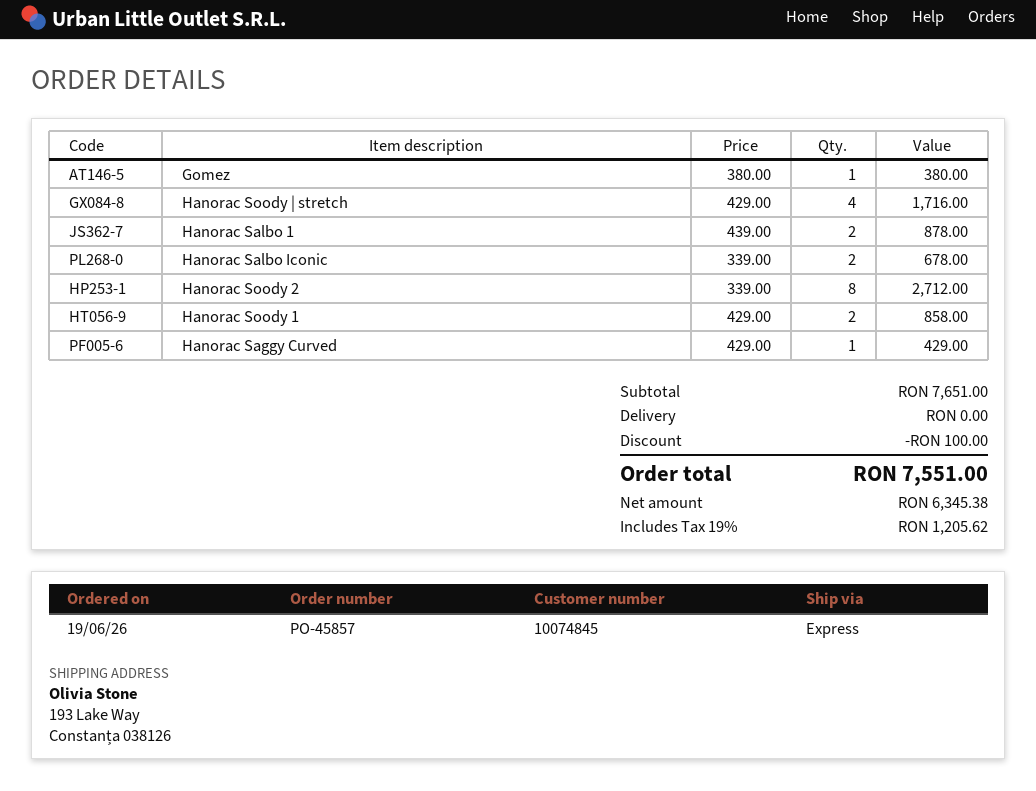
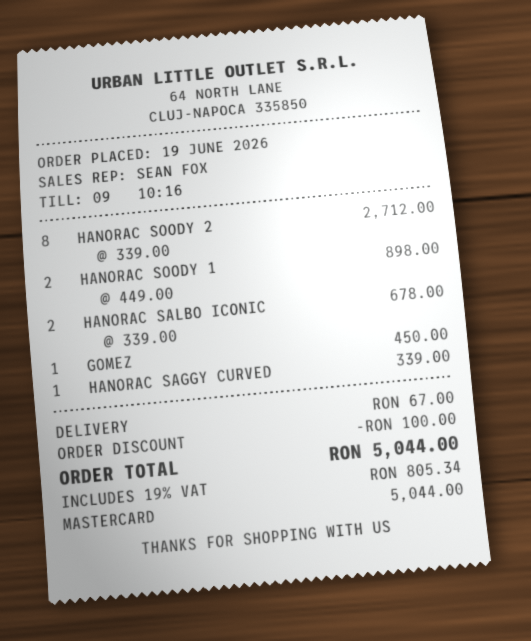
Gomez: 1 x 380.00 = 380.00 -> 1 x 450.00 = 450.00
Hanorac Soody | stretch: 4 x 429.00 = 1716.00 -> none
Hanorac Salbo 1: 2 x 439.00 = 878.00 -> none
Hanorac Soody 1: 2 x 429.00 = 858.00 -> 2 x 449.00 = 898.00
Hanorac Saggy Curved: 1 x 429.00 = 429.00 -> 1 x 339.00 = 339.00
shipping: 0.00 -> 67.00
tax: 19% = 1205.62 -> 19% = 805.34
total: 7551.00 -> 5044.00

